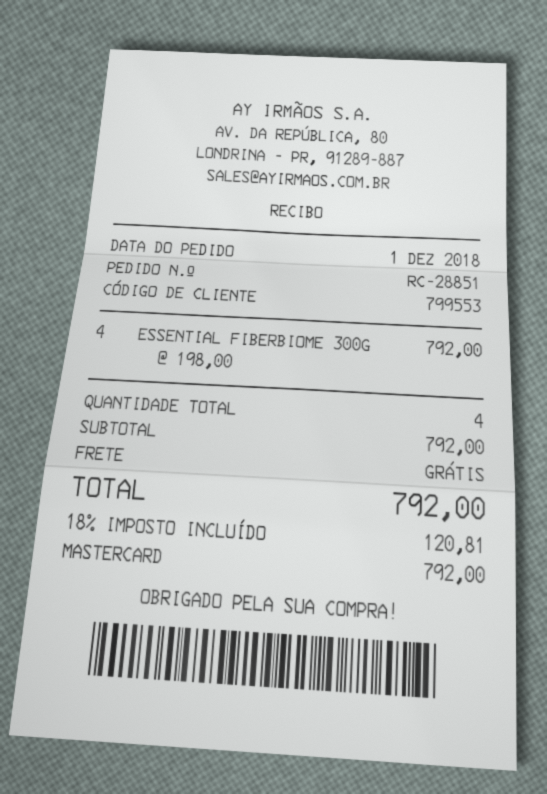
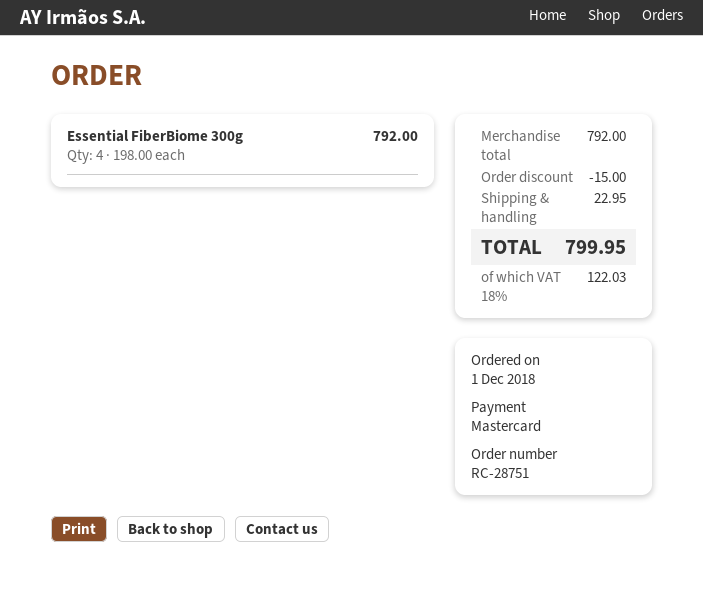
order number: RC-28851 -> RC-28751
discount: none -> 15.00
shipping: 0.00 -> 22.95
tax: 18% = 120.81 -> 18% = 122.03
total: 792.00 -> 799.95

